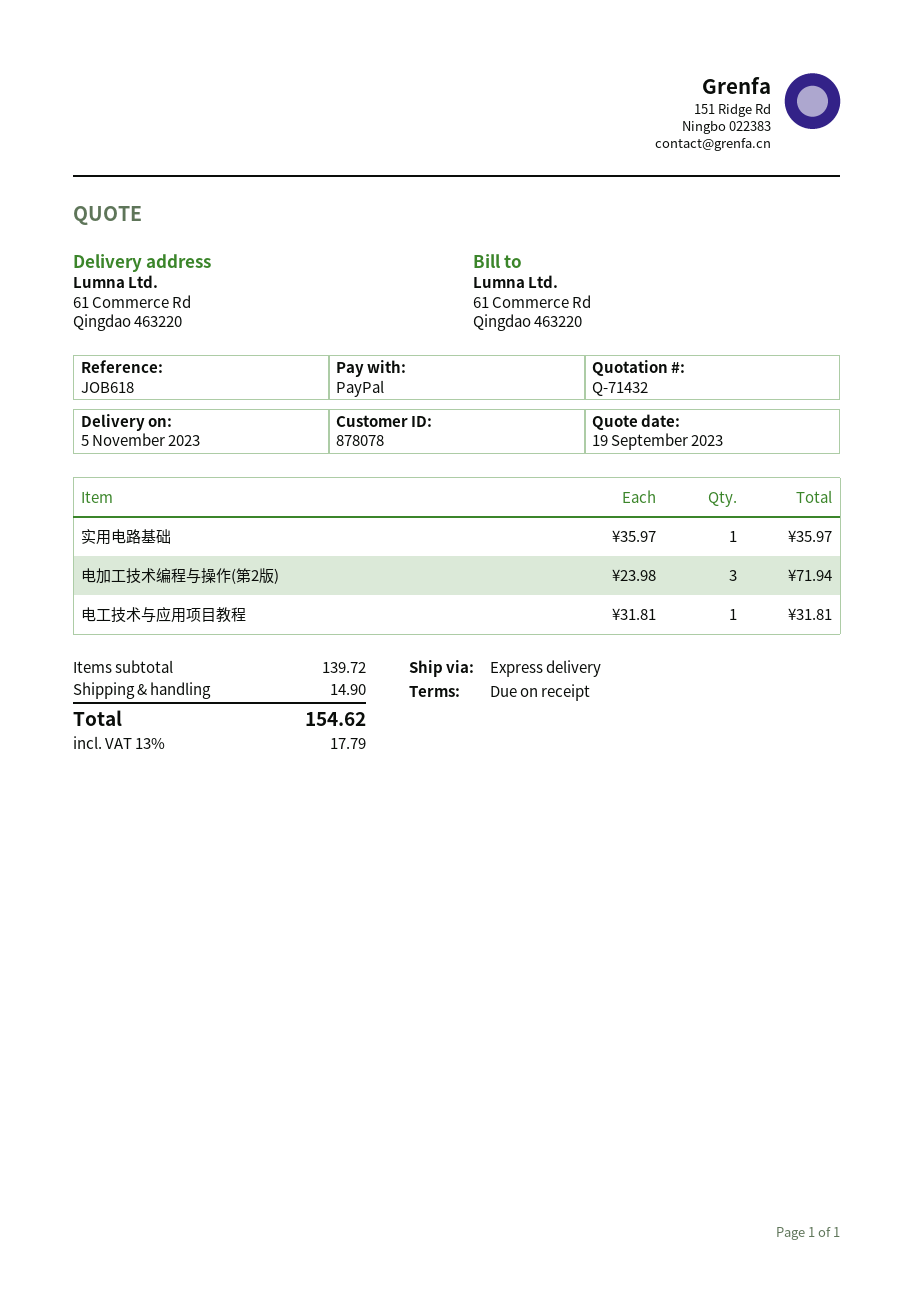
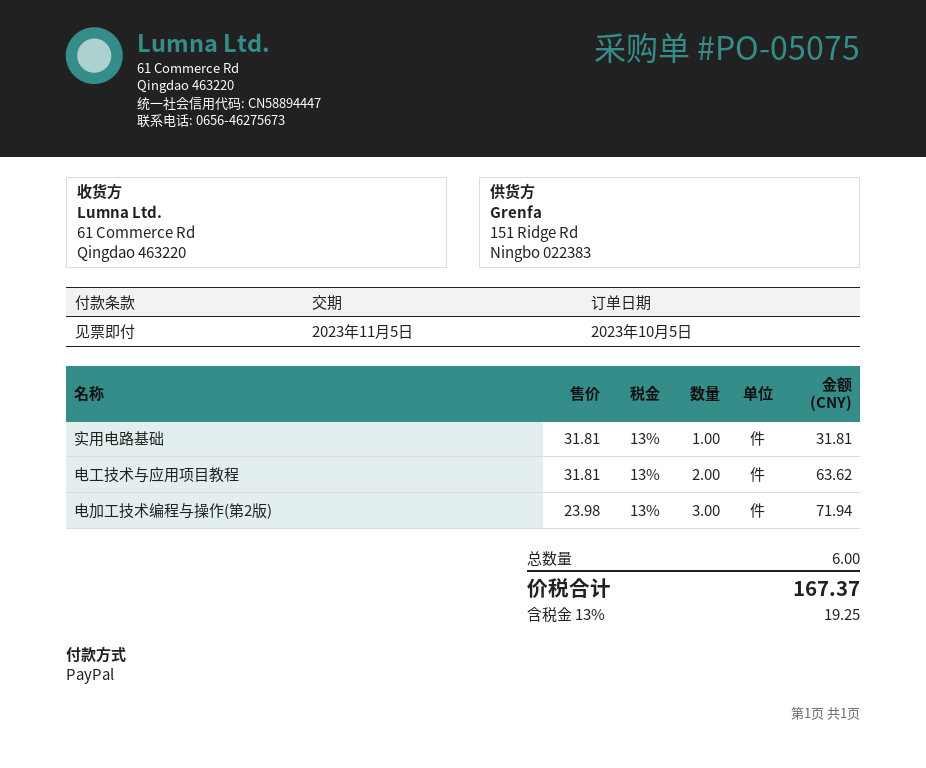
实用电路基础: 1 x 35.97 = 35.97 -> 1 x 31.81 = 31.81
电工技术与应用项目教程: 1 x 31.81 = 31.81 -> 2 x 31.81 = 63.62
shipping: 14.90 -> none
tax: 13% = 17.79 -> 13% = 19.25
total: 154.62 -> 167.37

